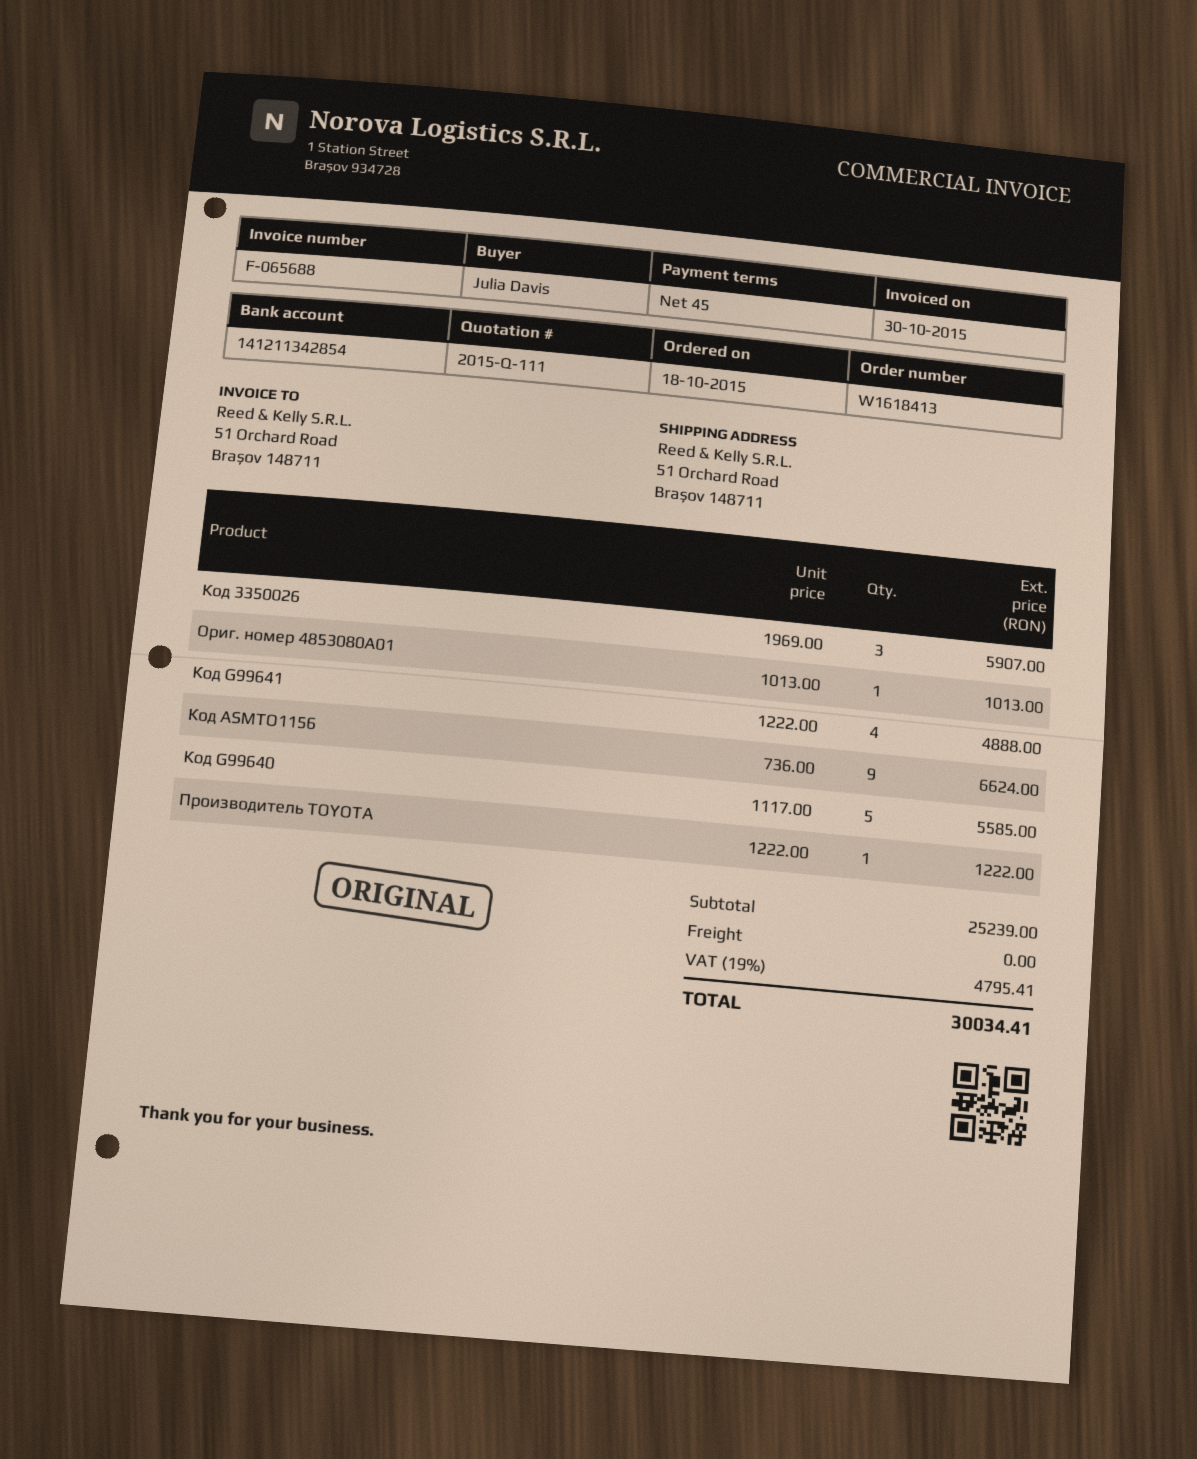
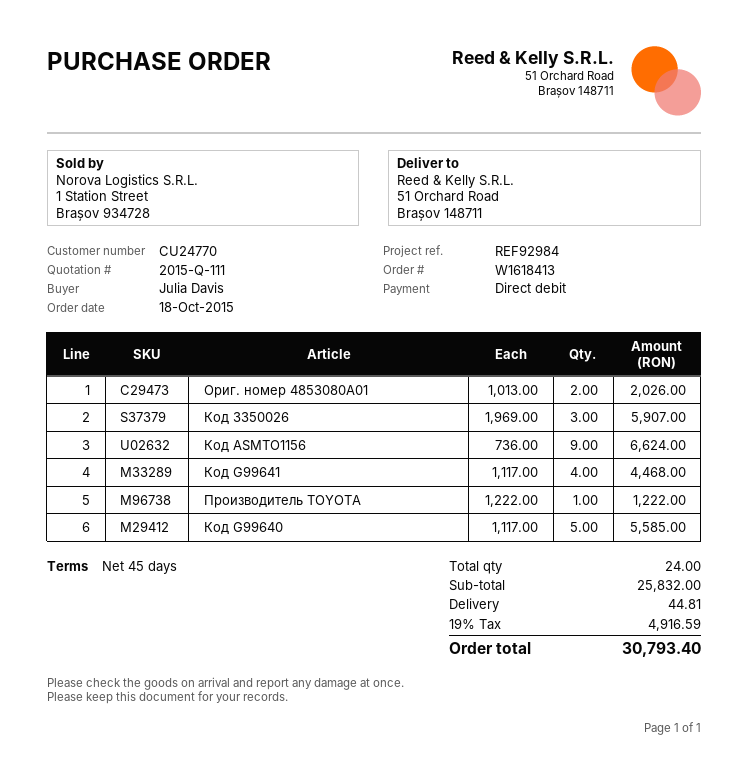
Ориг. номер 4853080A01: 1 x 1013.00 = 1013.00 -> 2 x 1013.00 = 2026.00
Код G99641: 4 x 1222.00 = 4888.00 -> 4 x 1117.00 = 4468.00
subtotal: 25239.00 -> 25832.00
shipping: 0.00 -> 44.81
tax: 19% = 4795.41 -> 19% = 4916.59
total: 30034.41 -> 30793.40

